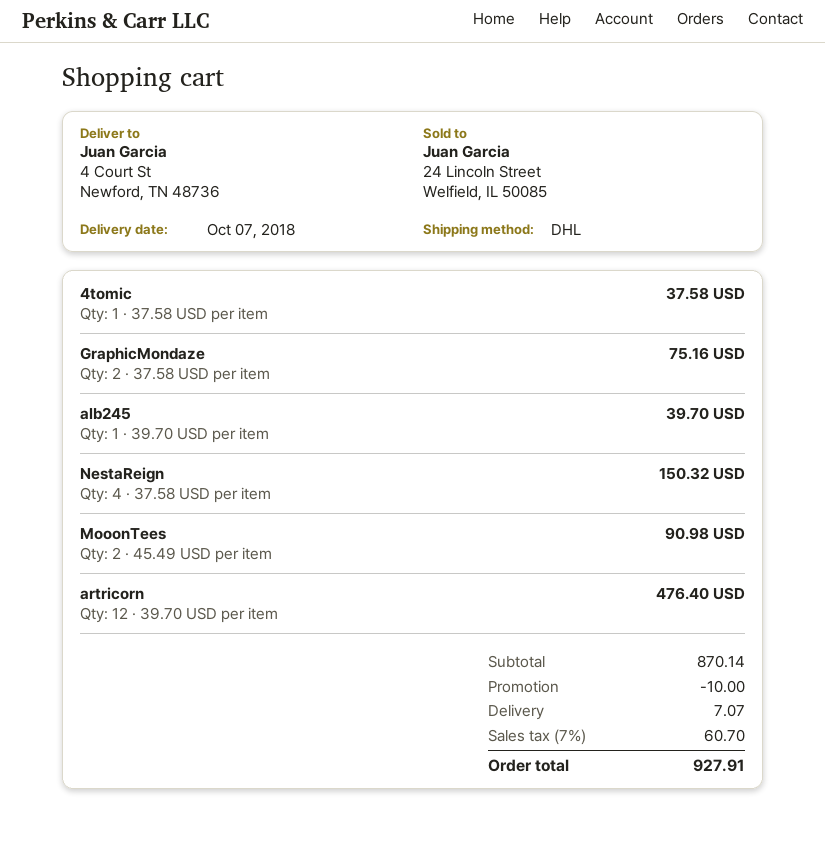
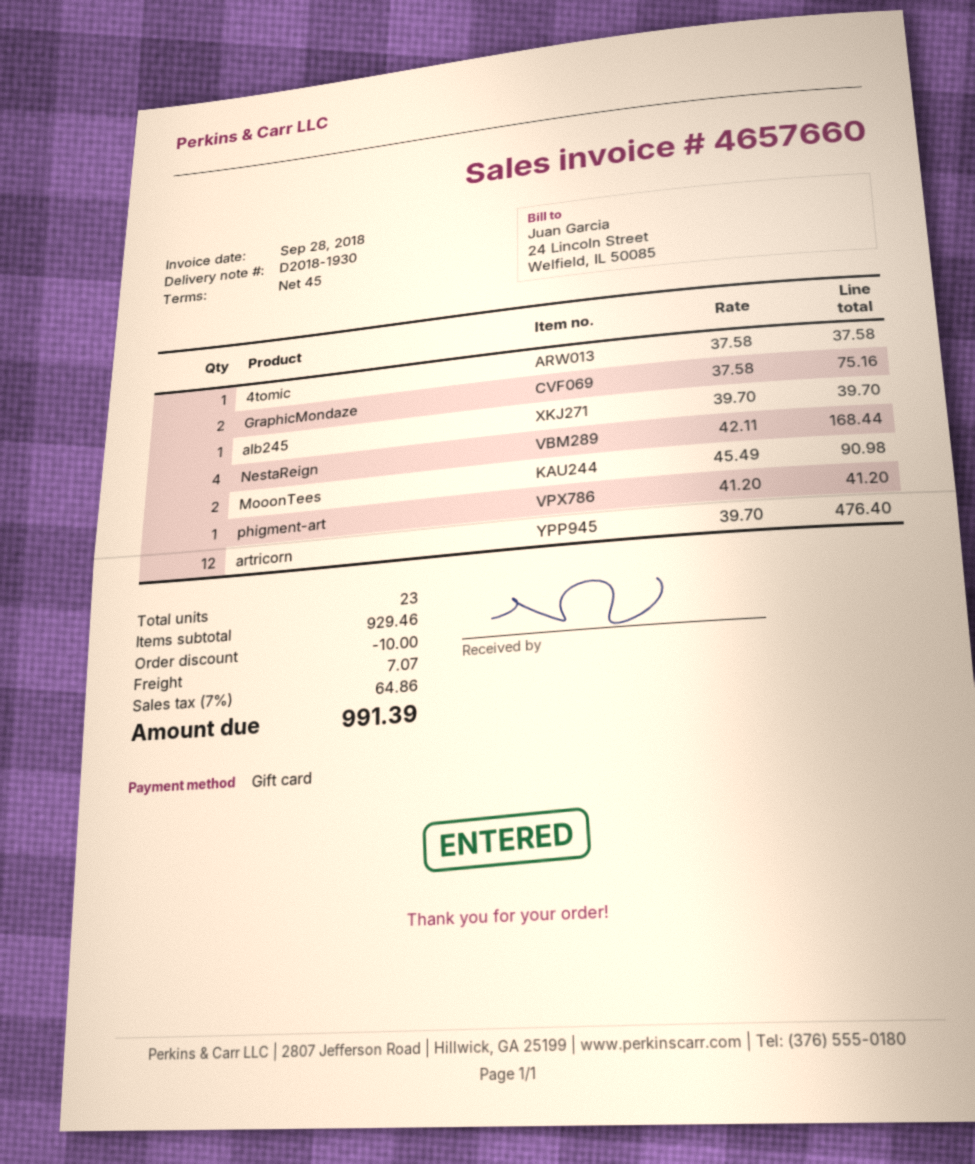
NestaReign: 4 x 37.58 = 150.32 -> 4 x 42.11 = 168.44
phigment-art: none -> 1 x 41.20 = 41.20
subtotal: 870.14 -> 929.46
tax: 7% = 60.70 -> 7% = 64.86
total: 927.91 -> 991.39

